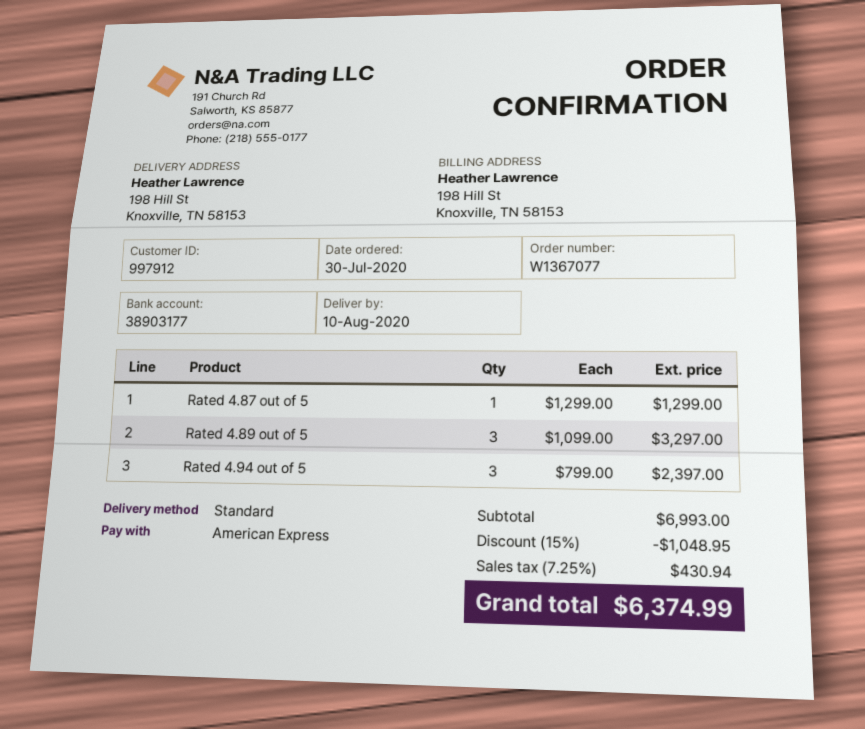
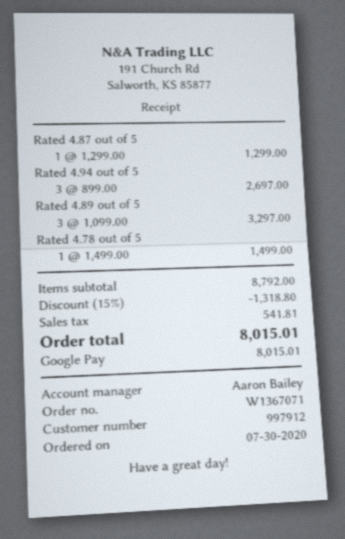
order number: W1367077 -> W1367071
payment method: American Express -> Google Pay
Rated 4.94 out of 5: 3 x 799.00 = 2397.00 -> 3 x 899.00 = 2697.00
Rated 4.78 out of 5: none -> 1 x 1499.00 = 1499.00
subtotal: 6993.00 -> 8792.00
discount: 15% = 1048.95 -> 15% = 1318.80
tax: 430.94 -> 541.81
total: 6374.99 -> 8015.01

